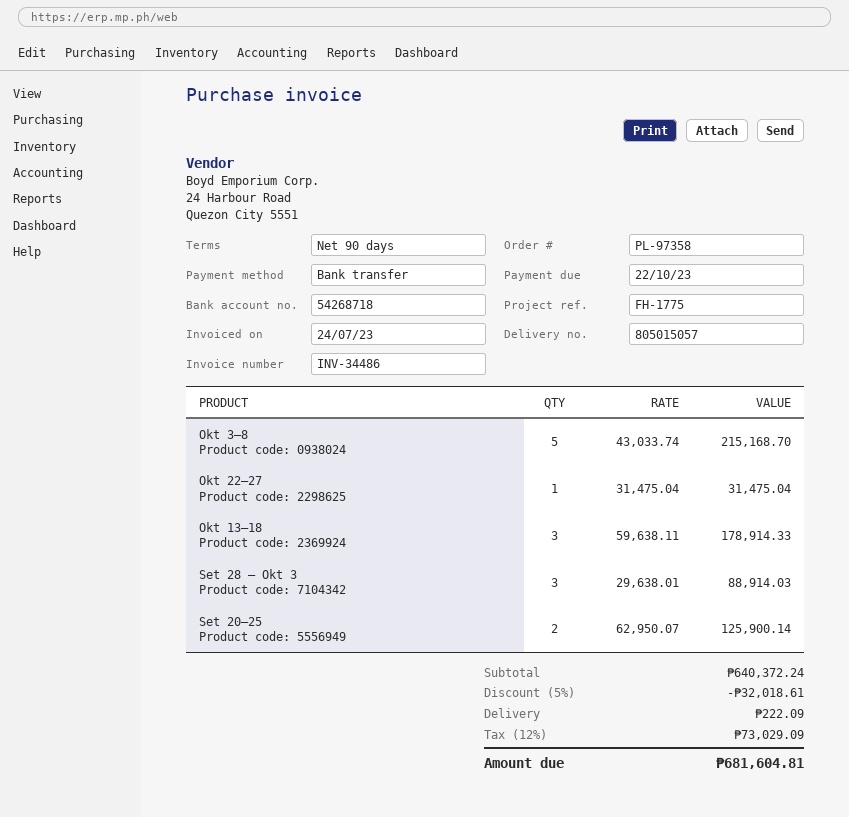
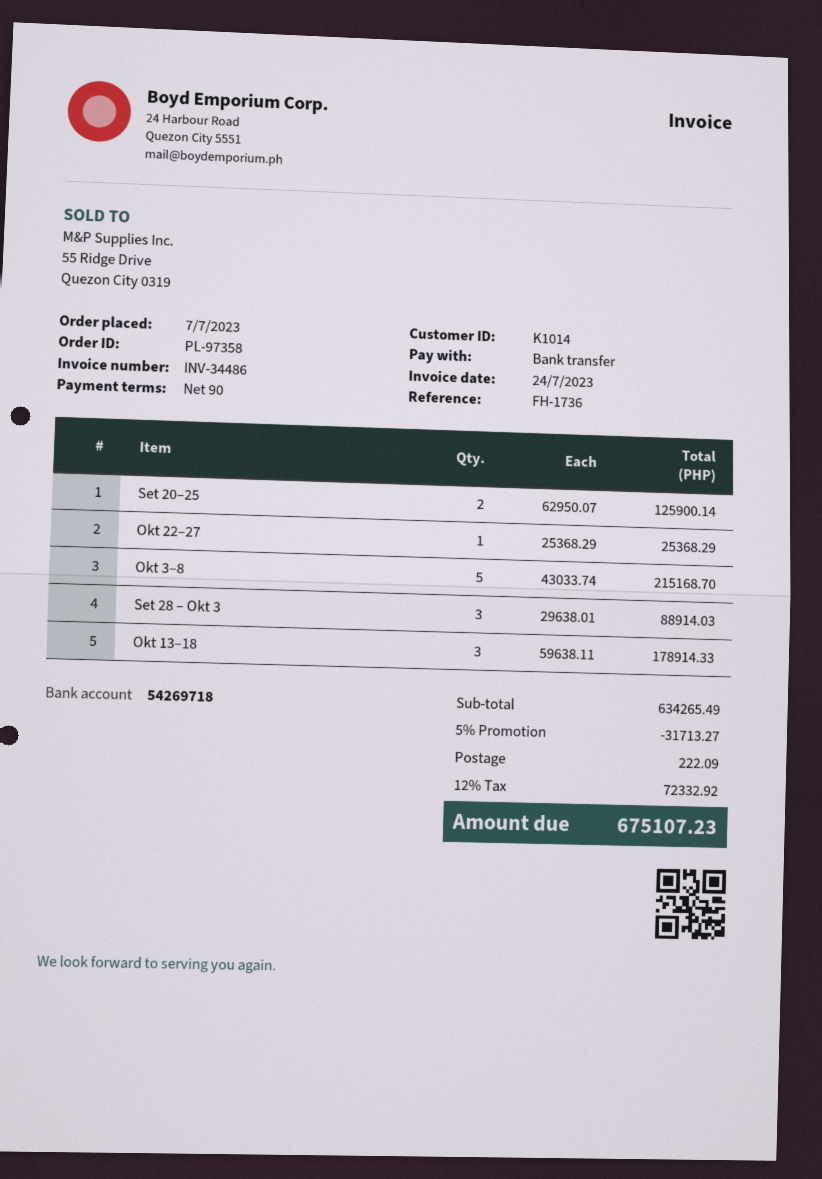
reference: FH-1775 -> FH-1736
bank account: 54268718 -> 54269718
Okt 22–27: 1 x 31475.04 = 31475.04 -> 1 x 25368.29 = 25368.29
subtotal: 640372.24 -> 634265.49
discount: 5% = 32018.61 -> 5% = 31713.27
tax: 12% = 73029.09 -> 12% = 72332.92
total: 681604.81 -> 675107.23

